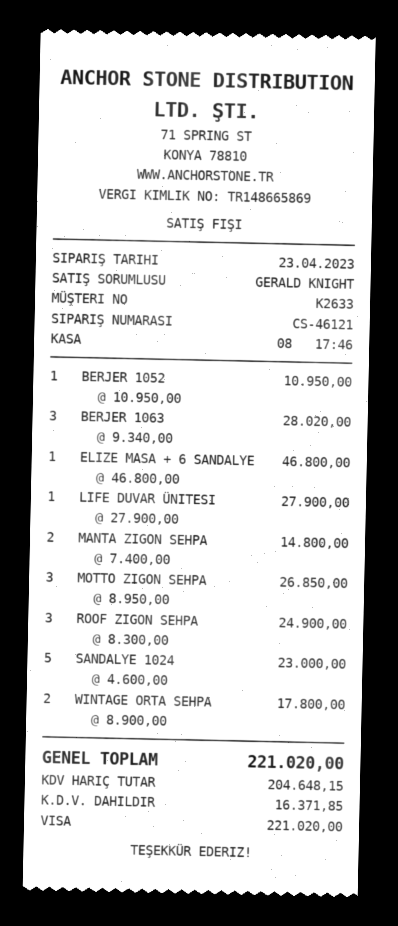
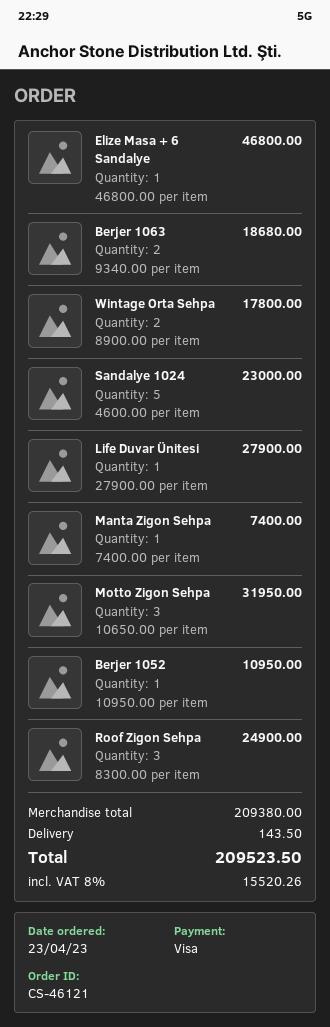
BERJER 1063: 3 x 9340.00 = 28020.00 -> 2 x 9340.00 = 18680.00
MANTA ZIGON SEHPA: 2 x 7400.00 = 14800.00 -> 1 x 7400.00 = 7400.00
MOTTO ZIGON SEHPA: 3 x 8950.00 = 26850.00 -> 3 x 10650.00 = 31950.00
shipping: none -> 143.50
tax: 16371.85 -> 15520.26
total: 221020.00 -> 209523.50

